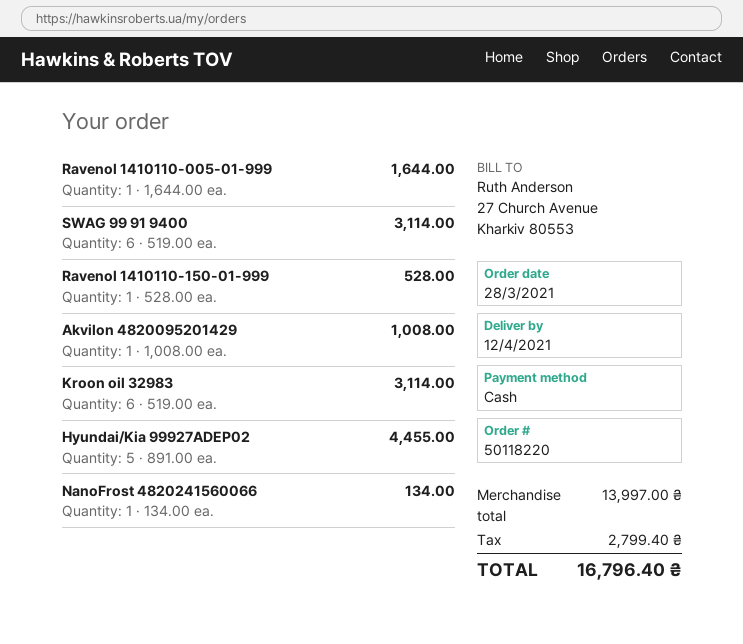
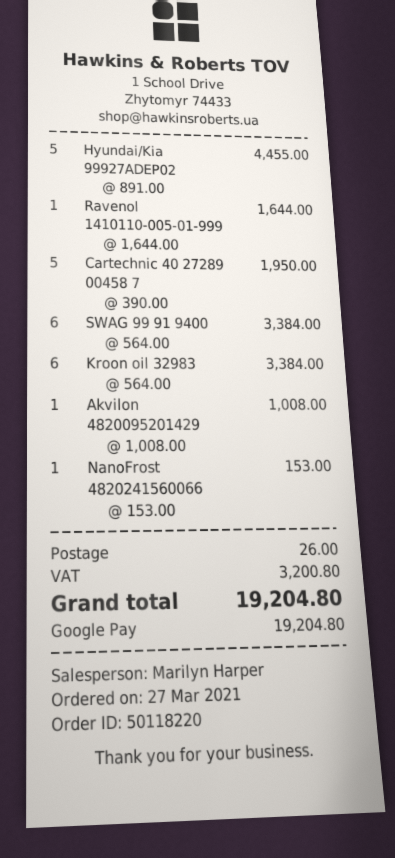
order date: 2021-03-28 -> 2021-03-27
payment method: cash -> Google Pay
SWAG 99 91 9400: 6 x 519.00 = 3114.00 -> 6 x 564.00 = 3384.00
Ravenol 1410110-150-01-999: 1 x 528.00 = 528.00 -> none
Kroon oil 32983: 6 x 519.00 = 3114.00 -> 6 x 564.00 = 3384.00
NanoFrost 4820241560066: 1 x 134.00 = 134.00 -> 1 x 153.00 = 153.00
Cartechnic 40 27289 00458 7: none -> 5 x 390.00 = 1950.00
shipping: none -> 26.00
tax: 2799.40 -> 3200.80
total: 16796.40 -> 19204.80

